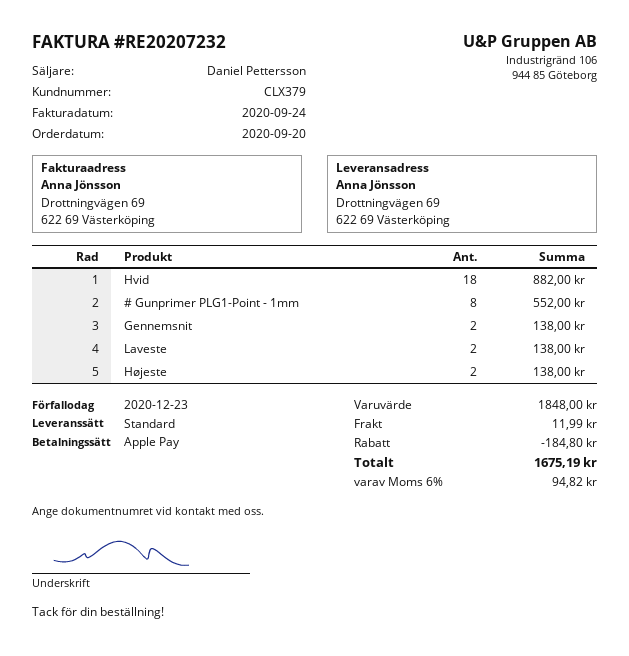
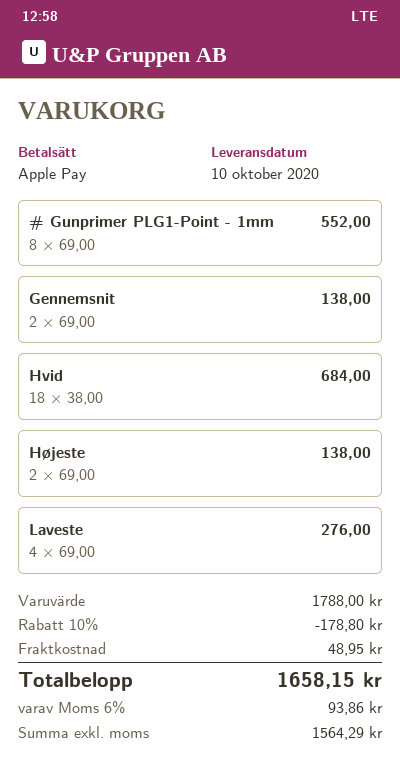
Hvid: 18 for 882.00 -> 18 for 684.00
Laveste: 2 for 138.00 -> 4 for 276.00
subtotal: 1848.00 -> 1788.00
discount: 184.80 -> 178.80
shipping: 11.99 -> 48.95
tax: 6% = 94.82 -> 6% = 93.86
total: 1675.19 -> 1658.15

